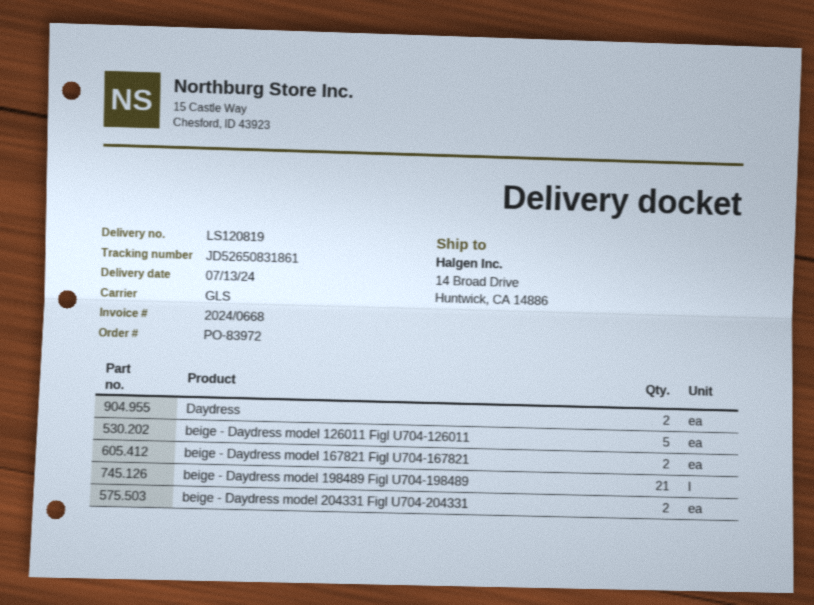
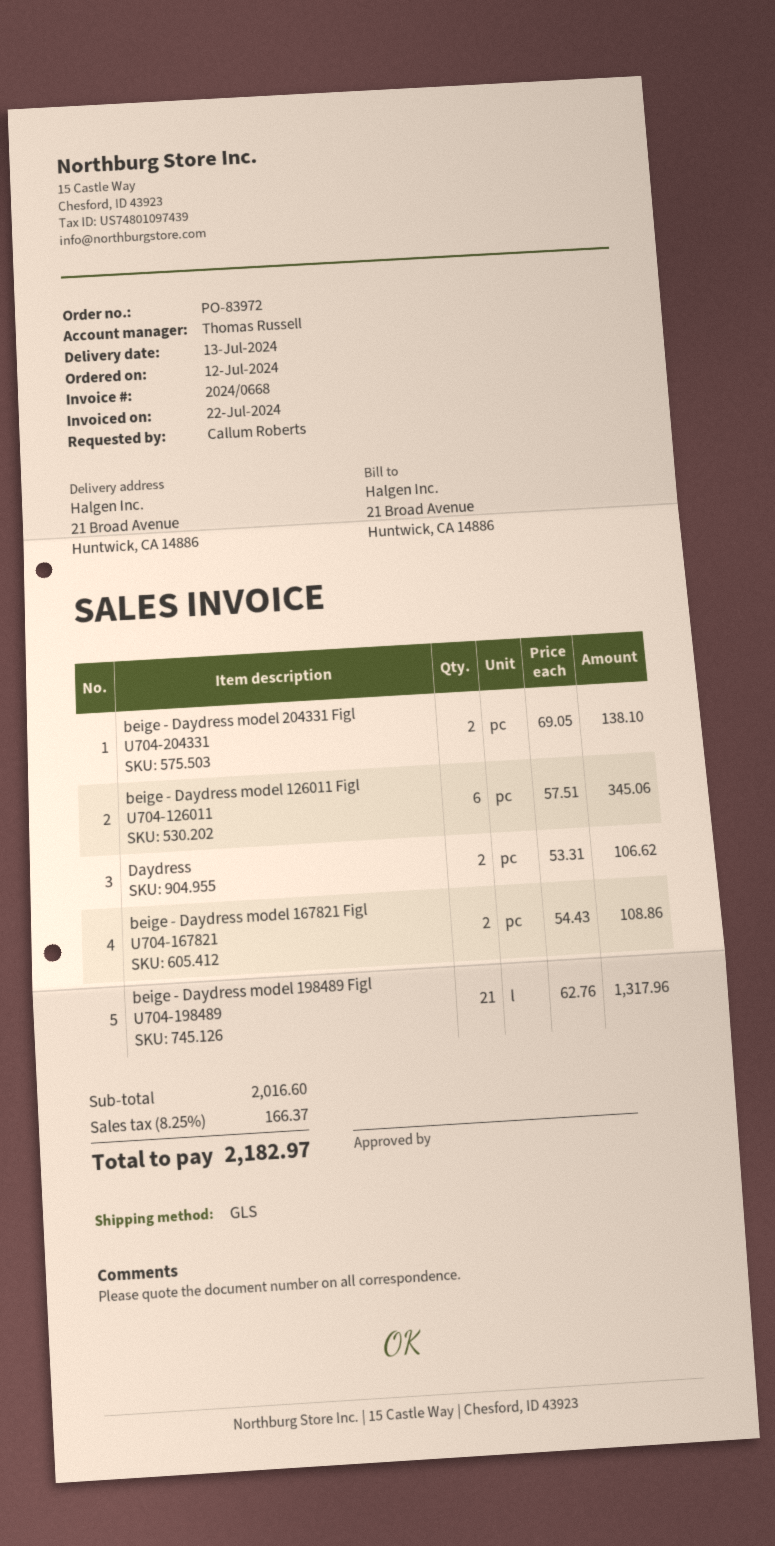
ship to: 14 Broad Drive, Huntwick, CA 14886 -> 21 Broad Avenue, Huntwick, CA 14886
beige - Daydress model 126011 Figl U704-126011: 5 -> 6

